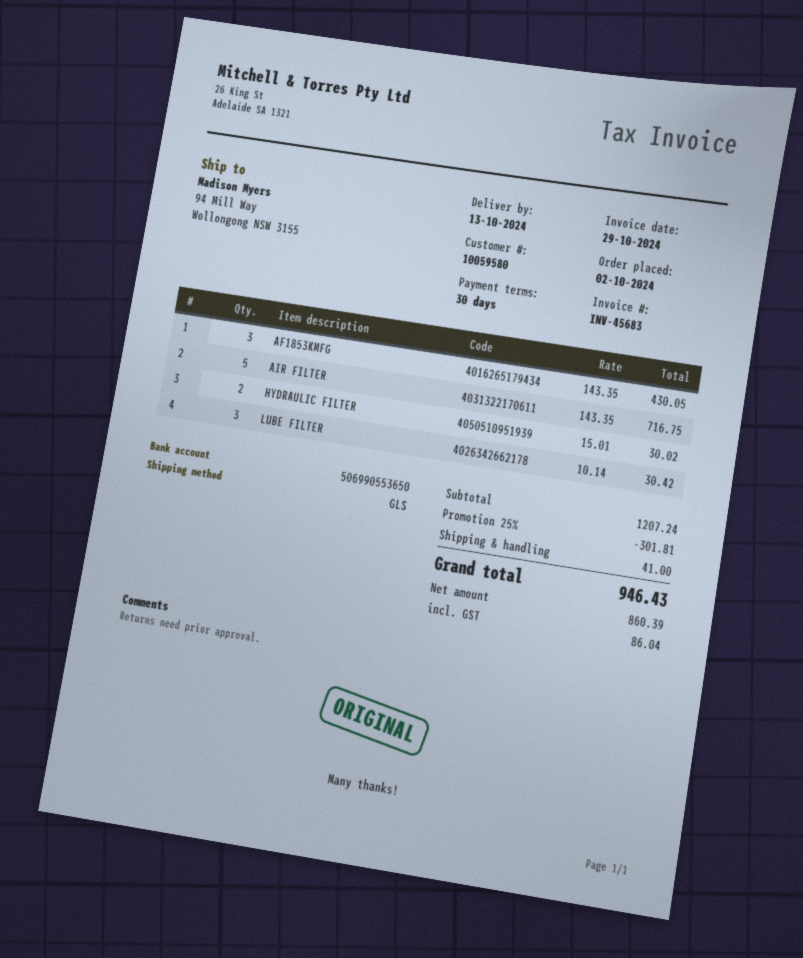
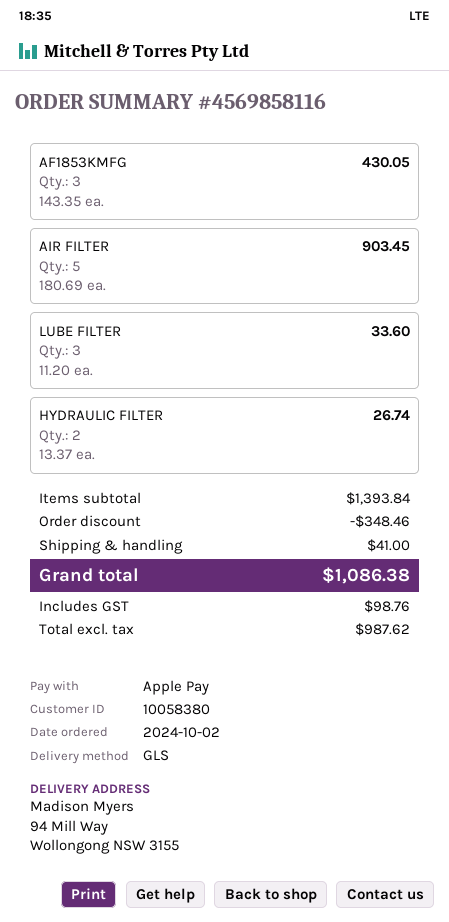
customer number: 10059580 -> 10058380
AIR FILTER: 5 x 143.35 = 716.75 -> 5 x 180.69 = 903.45
HYDRAULIC FILTER: 2 x 15.01 = 30.02 -> 2 x 13.37 = 26.74
LUBE FILTER: 3 x 10.14 = 30.42 -> 3 x 11.20 = 33.60
subtotal: 1207.24 -> 1393.84
discount: 301.81 -> 348.46
net: 860.39 -> 987.62
tax: 86.04 -> 98.76
total: 946.43 -> 1086.38

